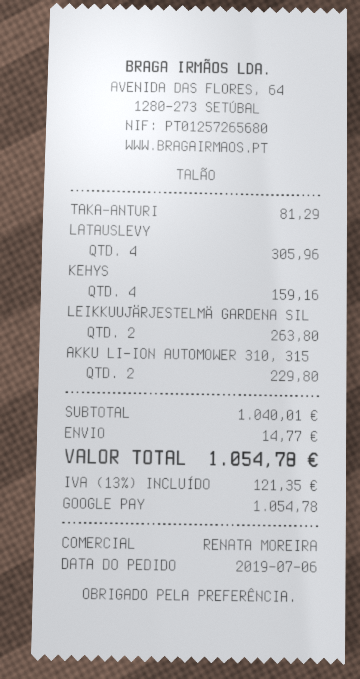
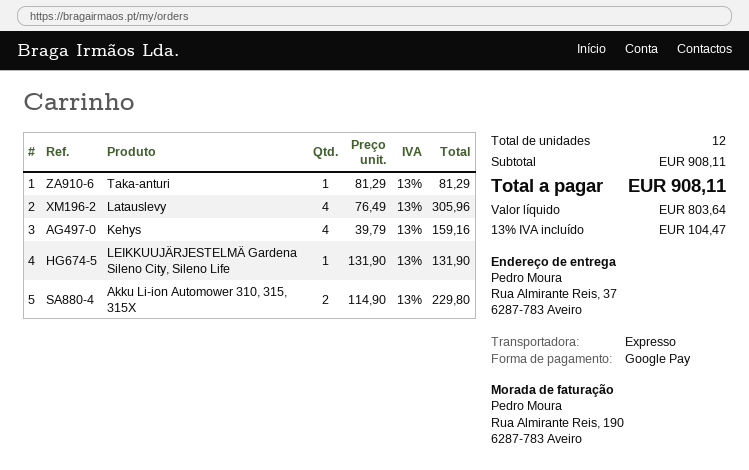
LEIKKUUJÄRJESTELMÄ GARDENA SIL: 2 for 263.80 -> 1 for 131.90
subtotal: 1040.01 -> 908.11
shipping: 14.77 -> none
tax: 13% = 121.35 -> 13% = 104.47
total: 1054.78 -> 908.11

